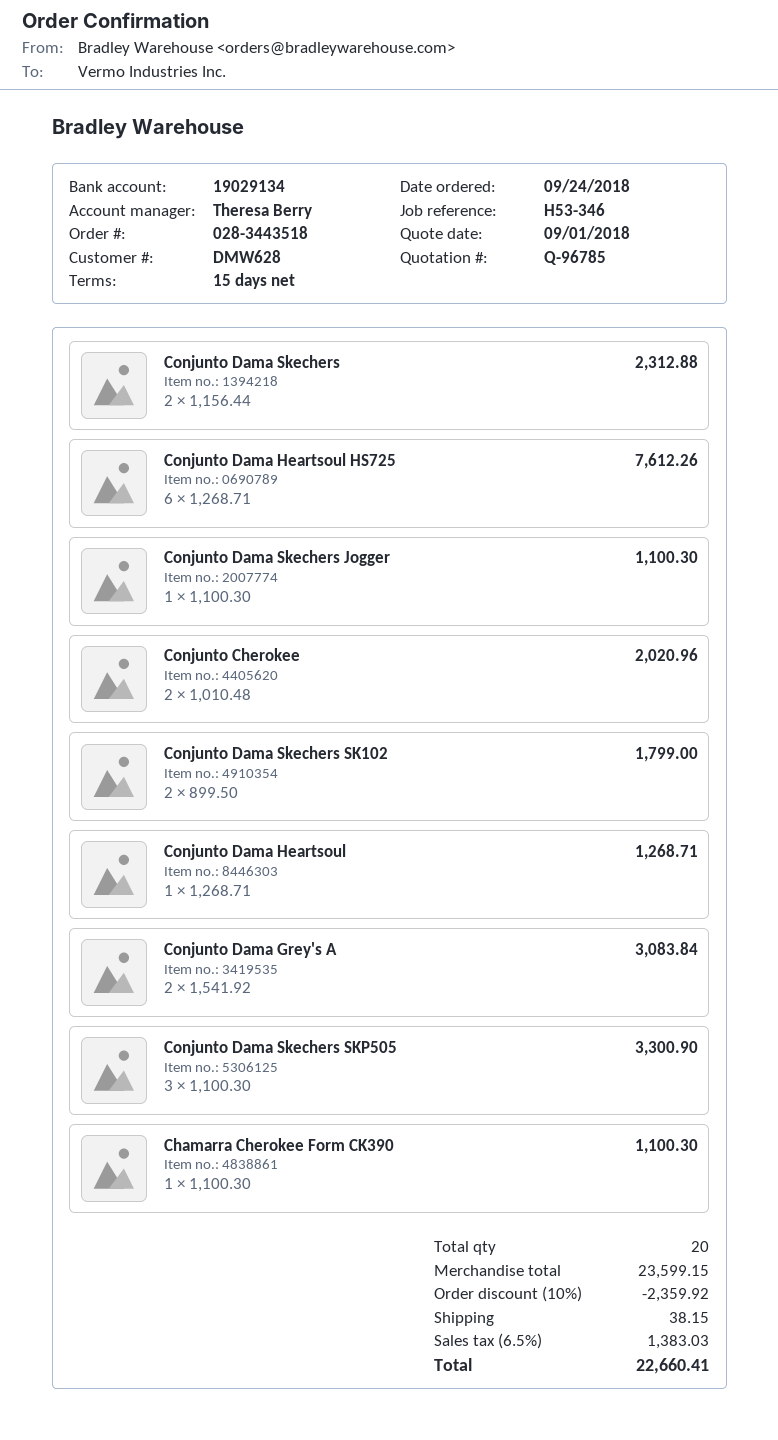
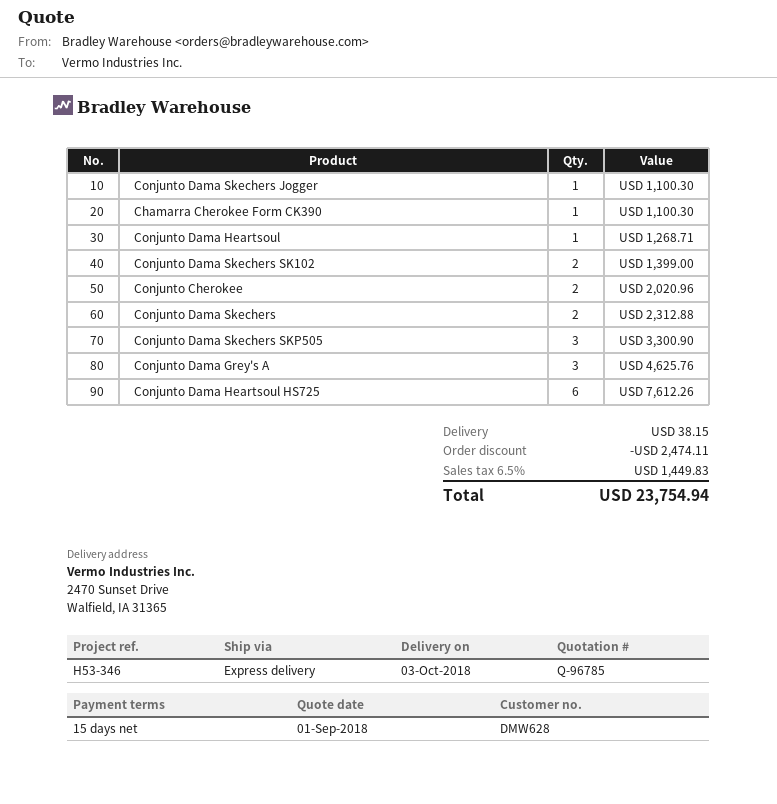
Conjunto Dama Skechers SK102: 2 for 1799.00 -> 2 for 1399.00
Conjunto Dama Grey's A: 2 for 3083.84 -> 3 for 4625.76
discount: 2359.92 -> 2474.11
tax: 6.5% = 1383.03 -> 6.5% = 1449.83
total: 22660.41 -> 23754.94

